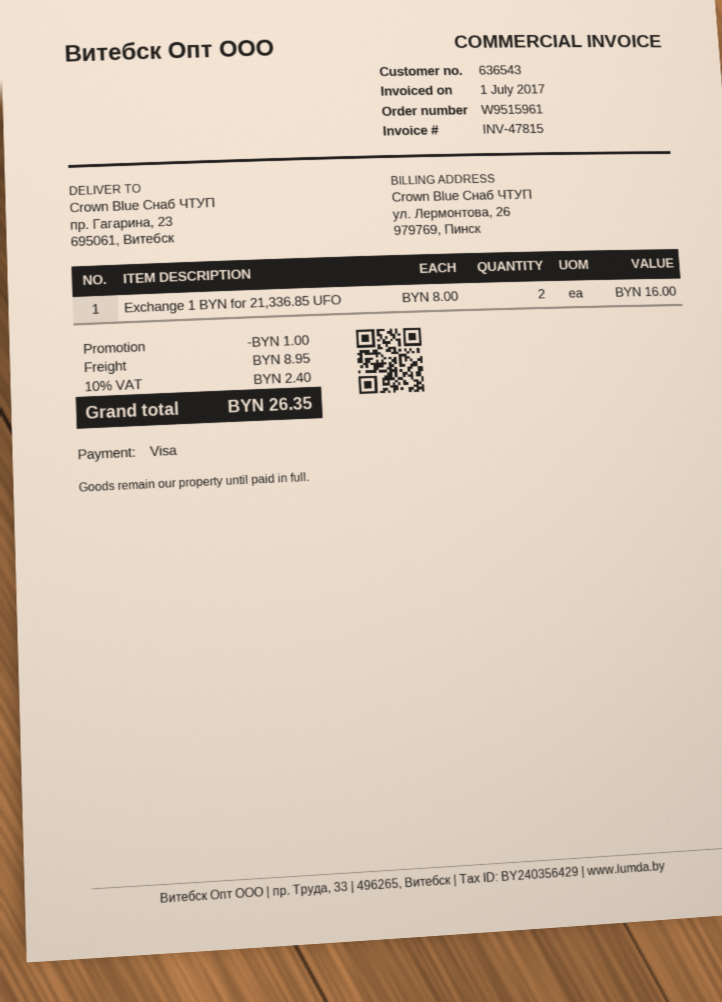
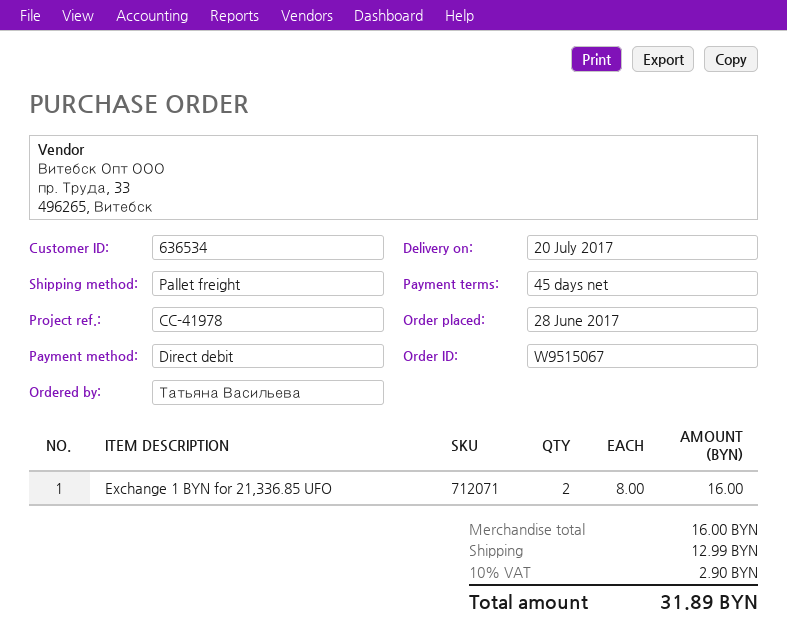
order number: W9515961 -> W9515067
customer number: 636543 -> 636534
payment method: Visa -> direct debit
discount: 1.00 -> none
shipping: 8.95 -> 12.99
tax: 10% = 2.40 -> 10% = 2.90
total: 26.35 -> 31.89

